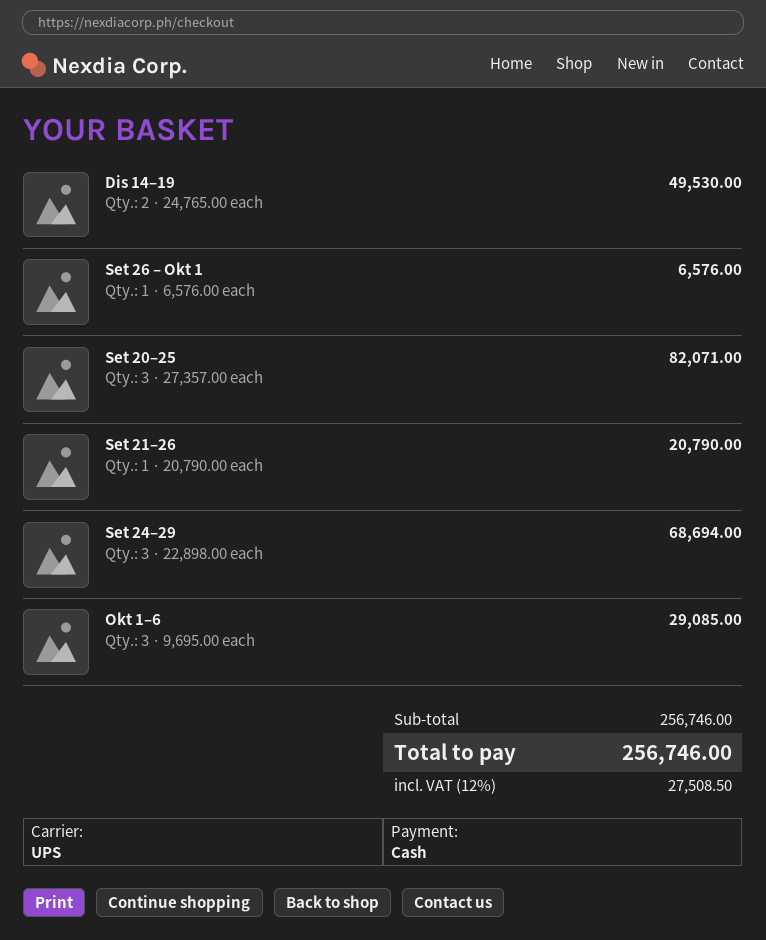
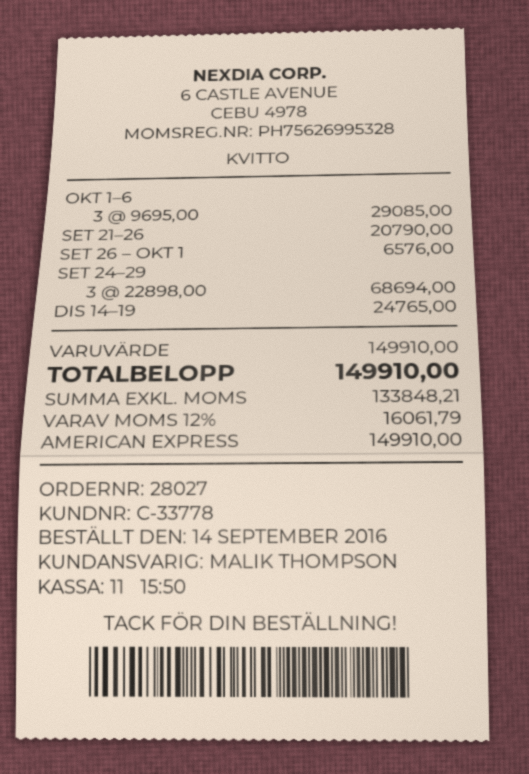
payment method: cash -> American Express
Dis 14–19: 2 x 24765.00 = 49530.00 -> 1 x 24765.00 = 24765.00
Set 20–25: 3 x 27357.00 = 82071.00 -> none
subtotal: 256746.00 -> 149910.00
tax: 12% = 27508.50 -> 12% = 16061.79
total: 256746.00 -> 149910.00

